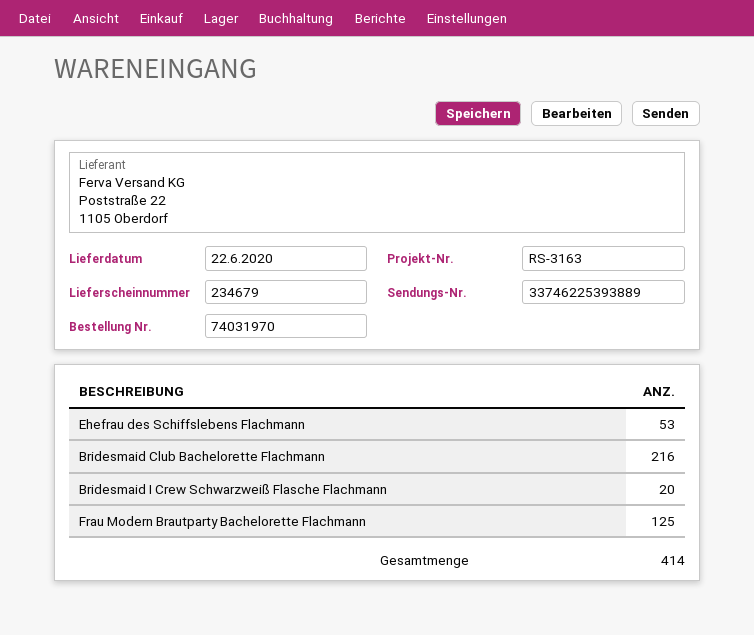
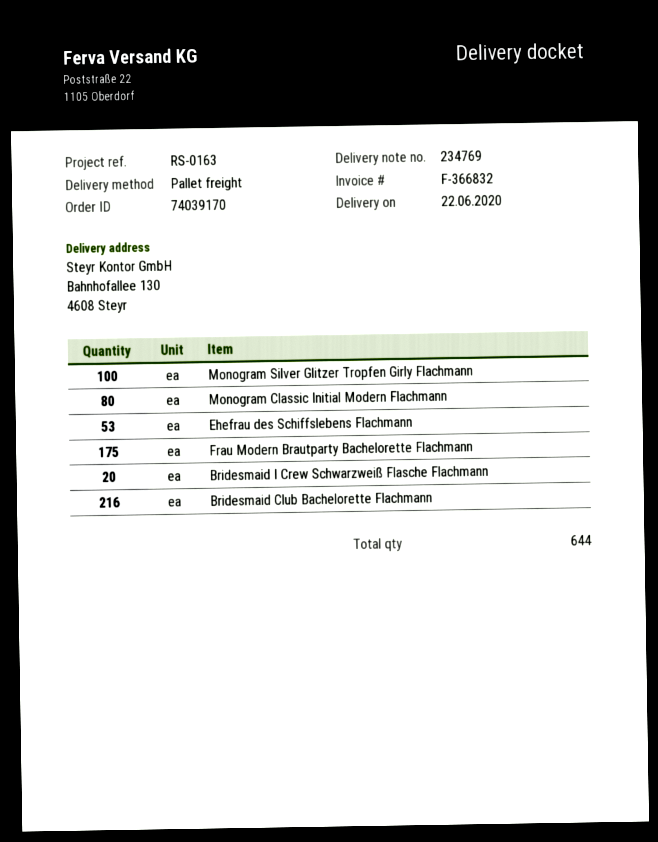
order number: 74031970 -> 74039170
delivery note number: 234679 -> 234769
reference: RS-3163 -> RS-0163
Frau Modern Brautparty Bachelorette Flachmann: 125 -> 175
Monogram Silver Glitzer Tropfen Girly Flachmann: none -> 100
Monogram Classic Initial Modern Flachmann: none -> 80
total quantity: 414 -> 644

